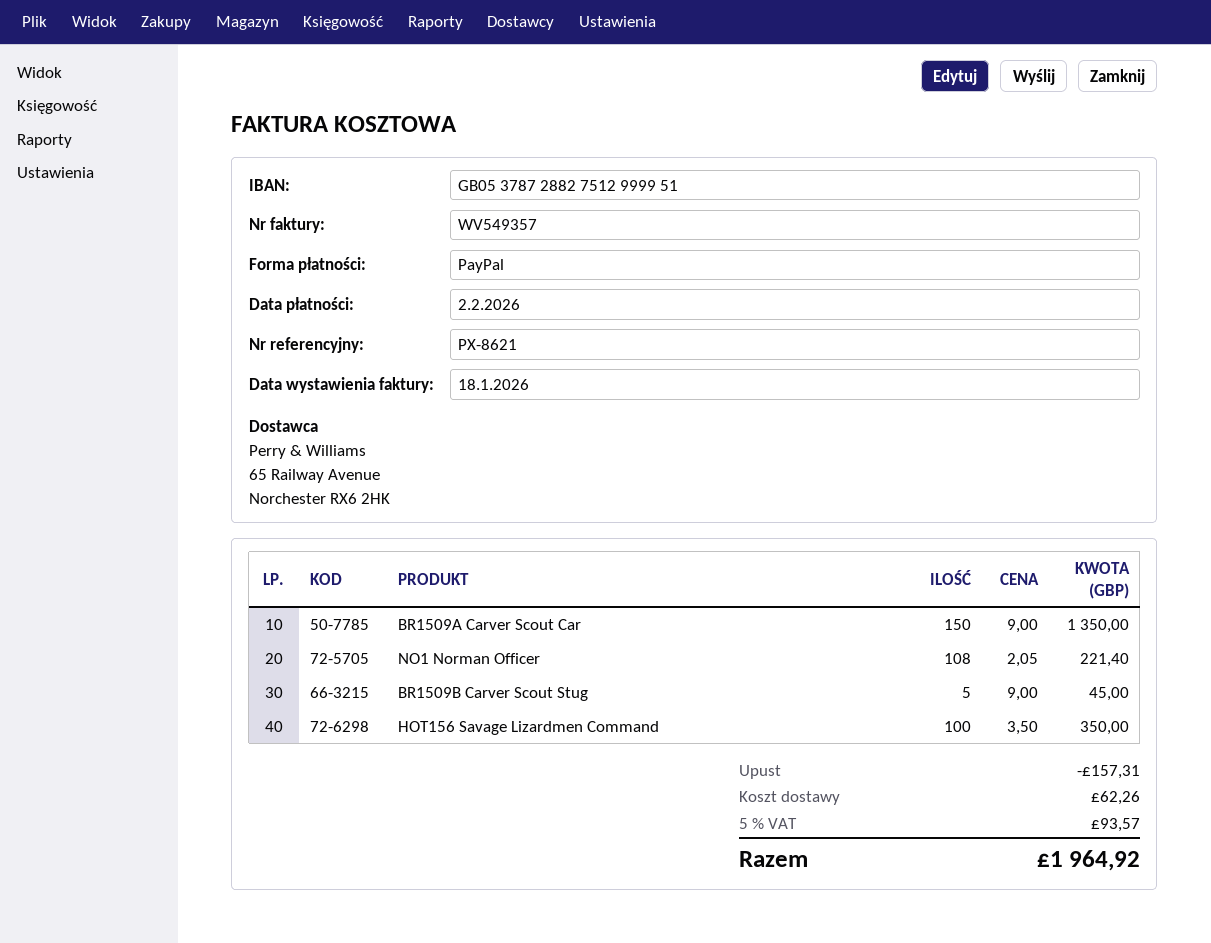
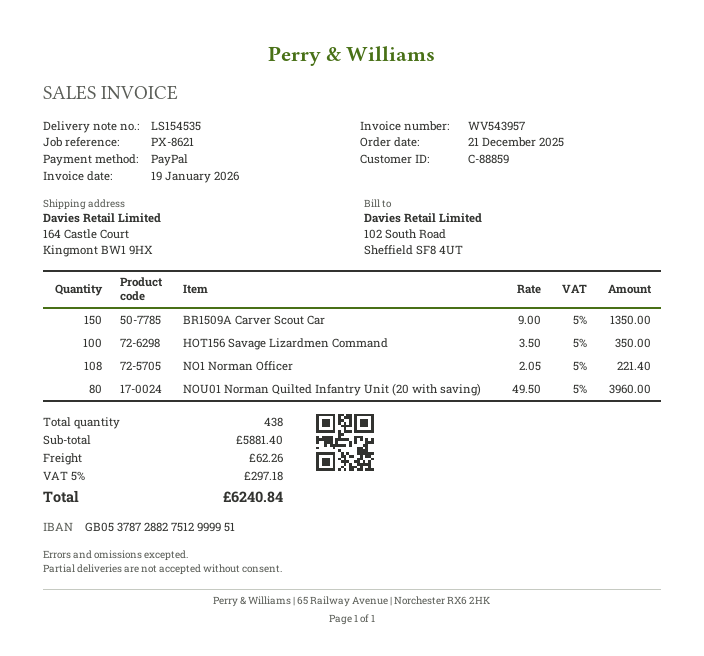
invoice number: WV549357 -> WV543957
invoice date: 2026-01-18 -> 2026-01-19
BR1509B Carver Scout Stug: 5 x 9.00 = 45.00 -> none
NOU01 Norman Quilted Infantry Unit (20 with saving): none -> 80 x 49.50 = 3960.00
discount: 157.31 -> none
tax: 5% = 93.57 -> 5% = 297.18
total: 1964.92 -> 6240.84

